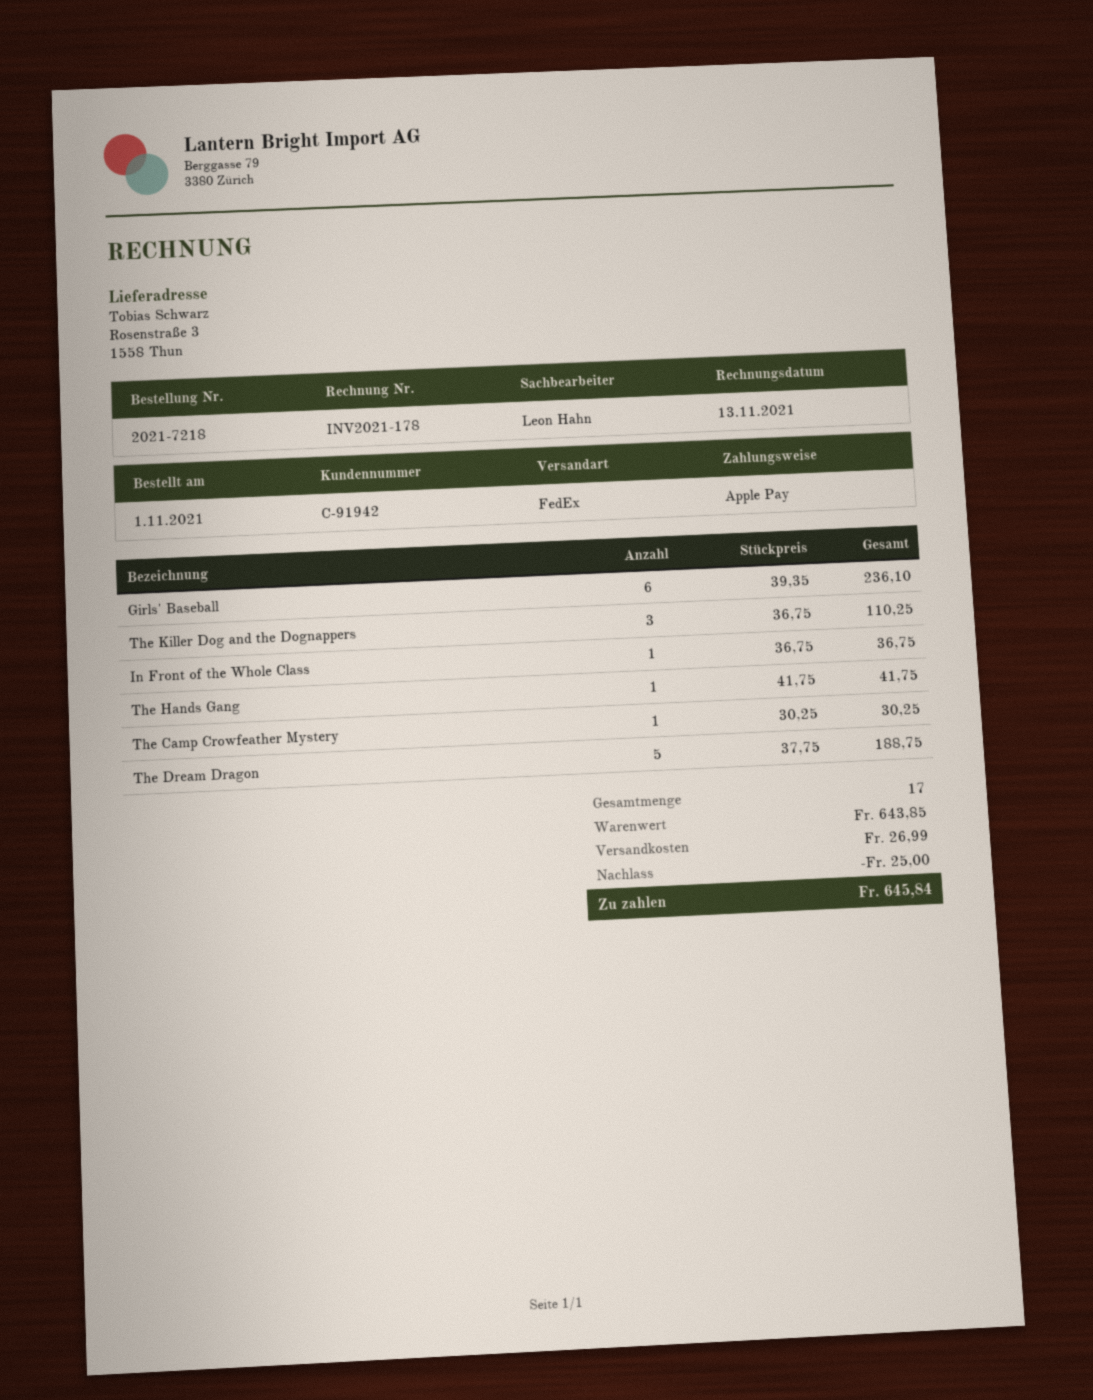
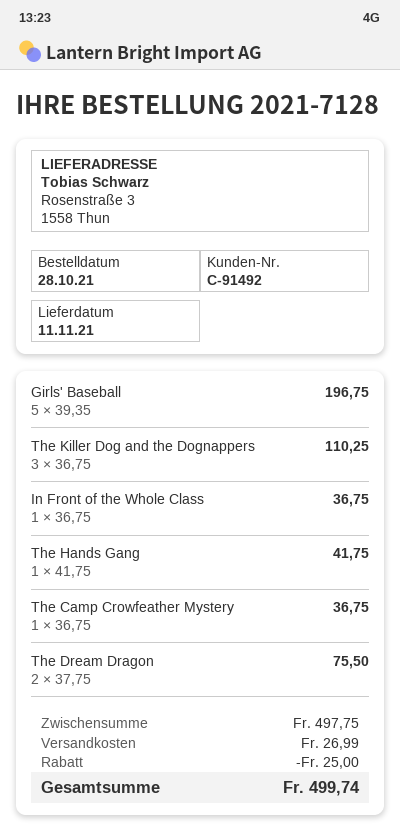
order number: 2021-7218 -> 2021-7128
order date: 2021-11-01 -> 2021-10-28
customer number: C-91942 -> C-91492
Girls' Baseball: 6 x 39.35 = 236.10 -> 5 x 39.35 = 196.75
The Camp Crowfeather Mystery: 1 x 30.25 = 30.25 -> 1 x 36.75 = 36.75
The Dream Dragon: 5 x 37.75 = 188.75 -> 2 x 37.75 = 75.50
subtotal: 643.85 -> 497.75
total: 645.84 -> 499.74

